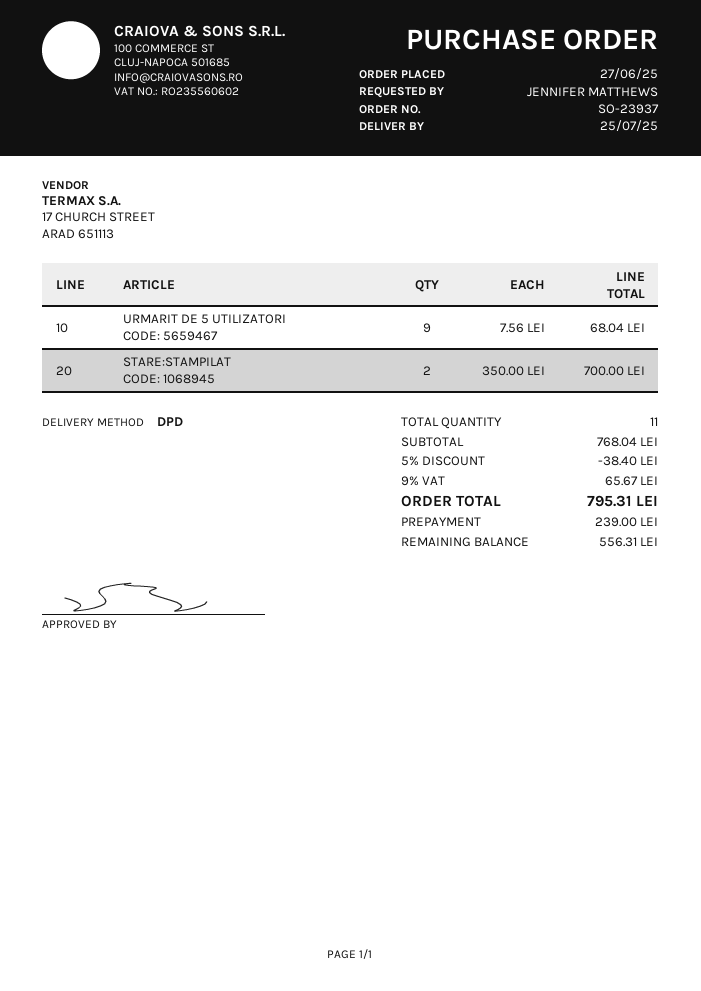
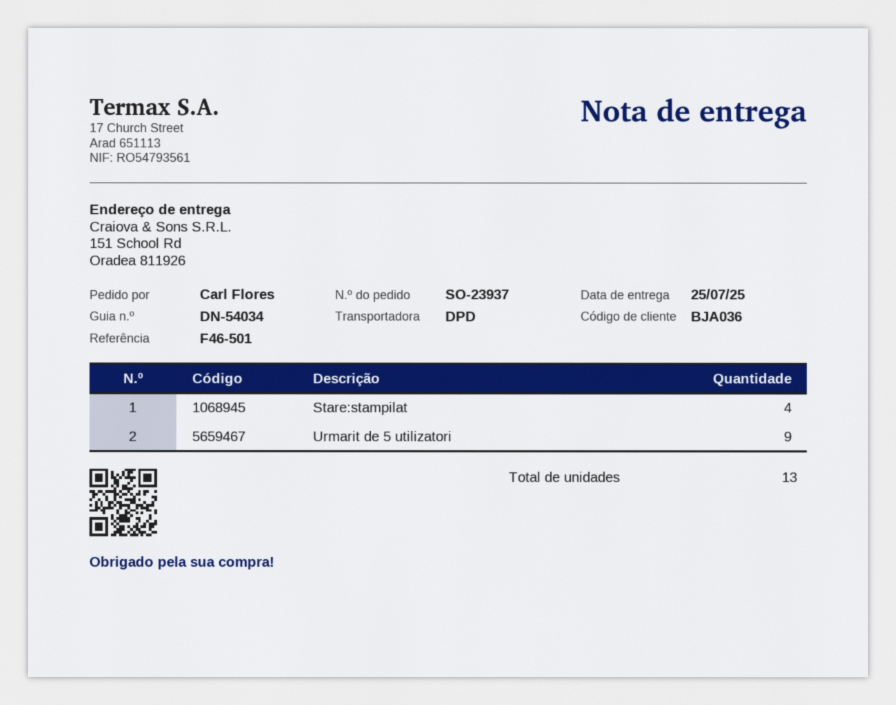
ordered by: JENNIFER MATTHEWS -> Carl Flores
STARE:STAMPILAT: 2 -> 4
total quantity: 11 -> 13

